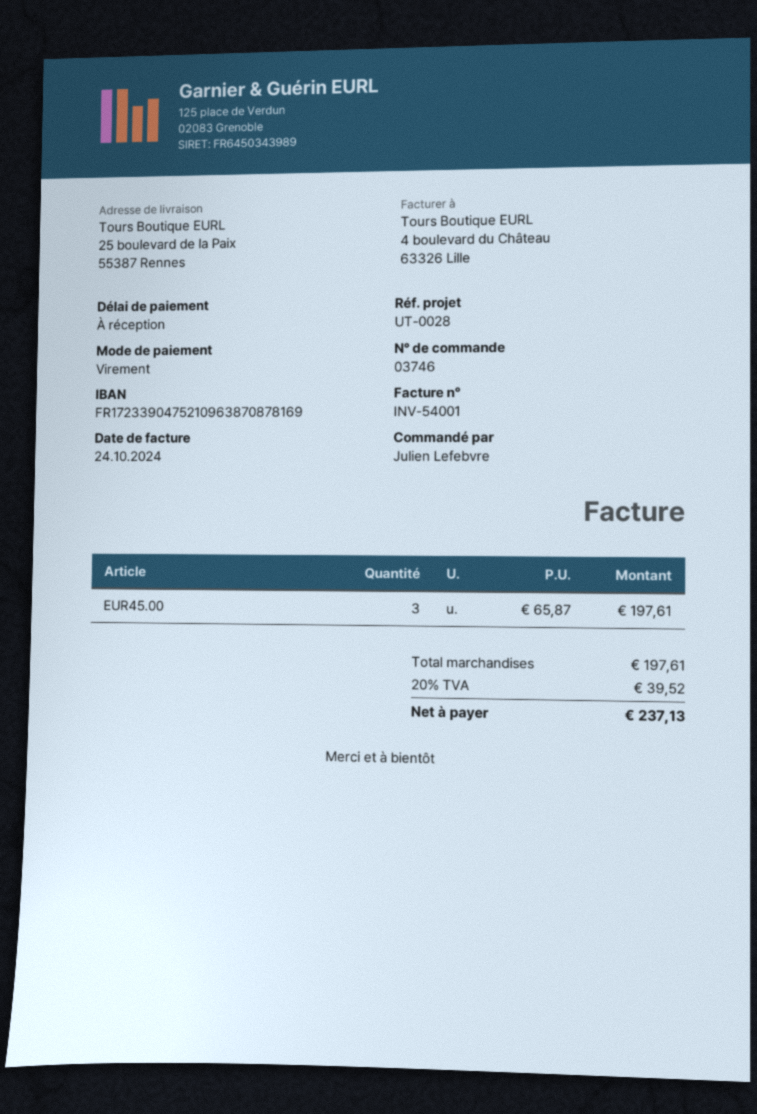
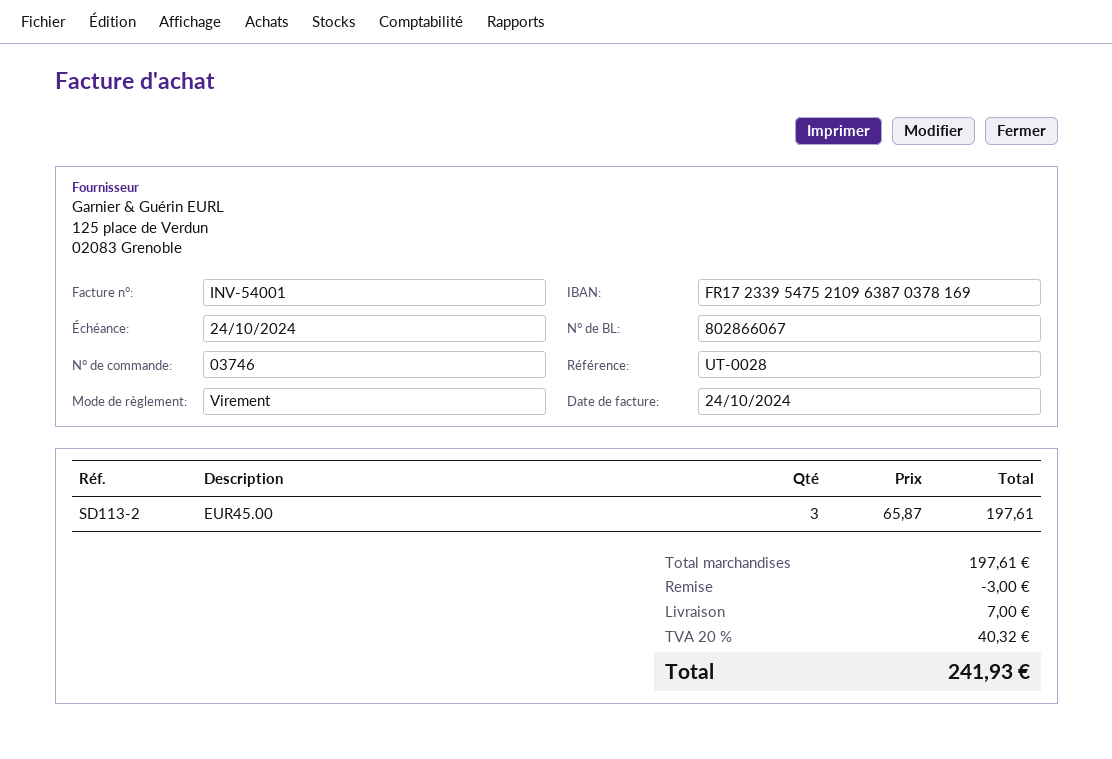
bank account: FR1723390475210963870878169 -> FR1723395475210963870378169
discount: none -> 3.00
shipping: none -> 7.00
tax: 20% = 39.52 -> 20% = 40.32
total: 237.13 -> 241.93

